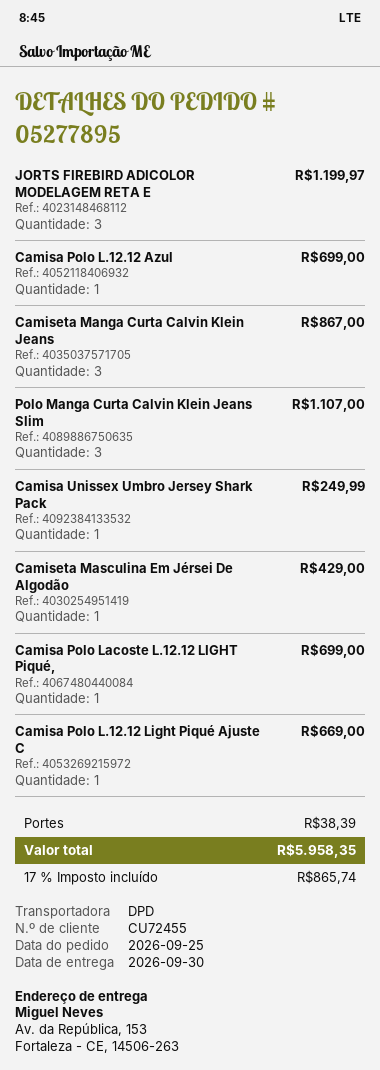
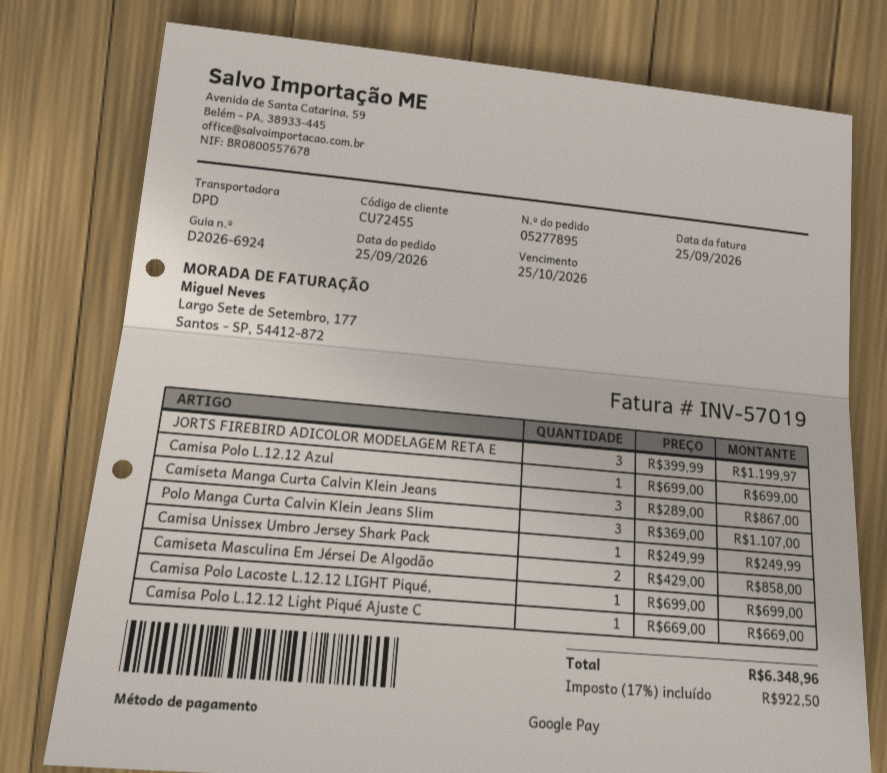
Camiseta Masculina Em Jérsei De Algodão: 1 for 429.00 -> 2 for 858.00
shipping: 38.39 -> none
tax: 17% = 865.74 -> 17% = 922.50
total: 5958.35 -> 6348.96

